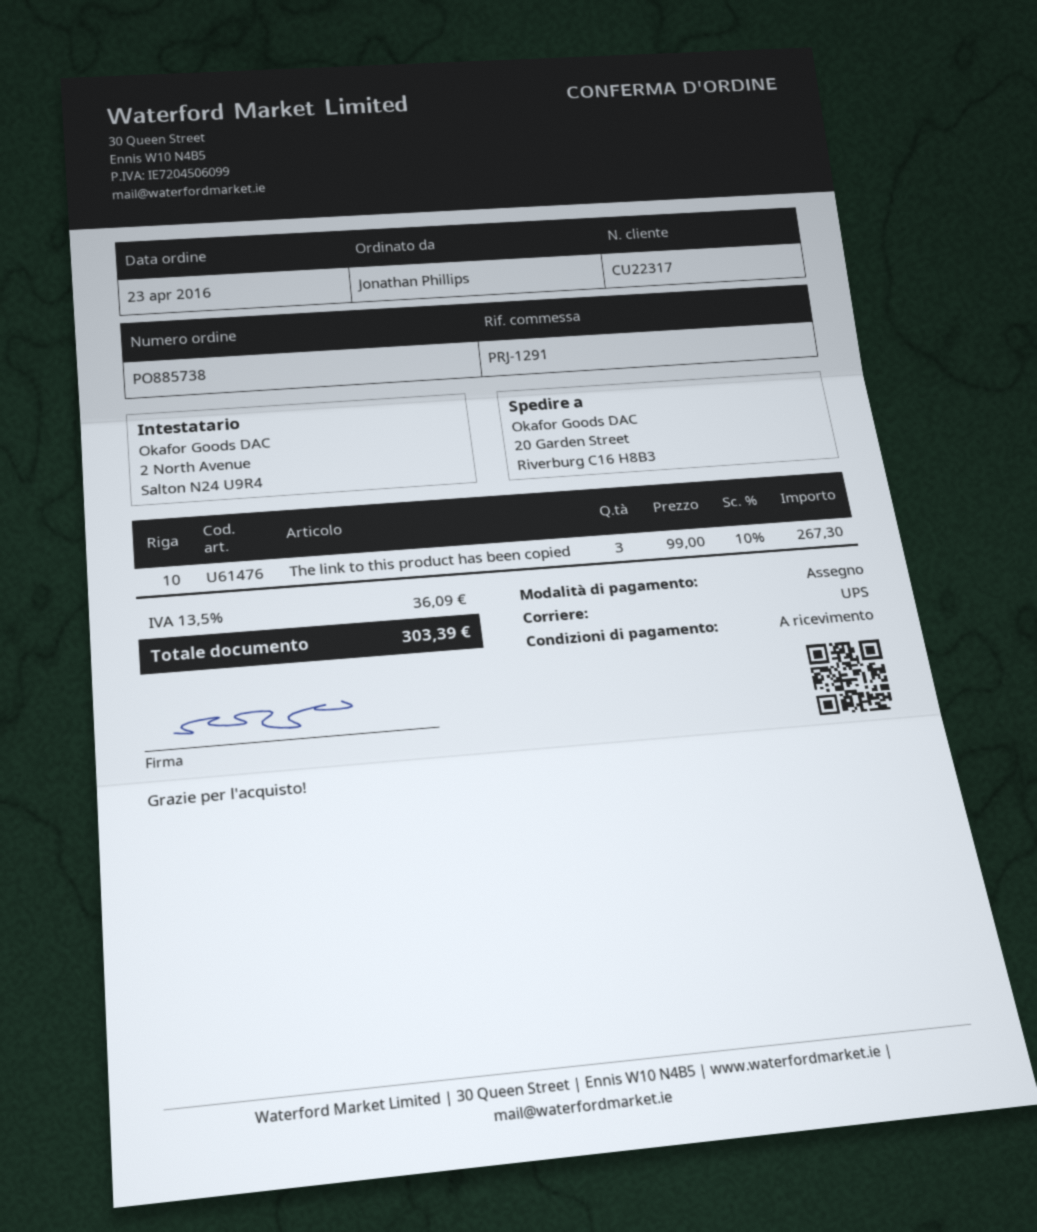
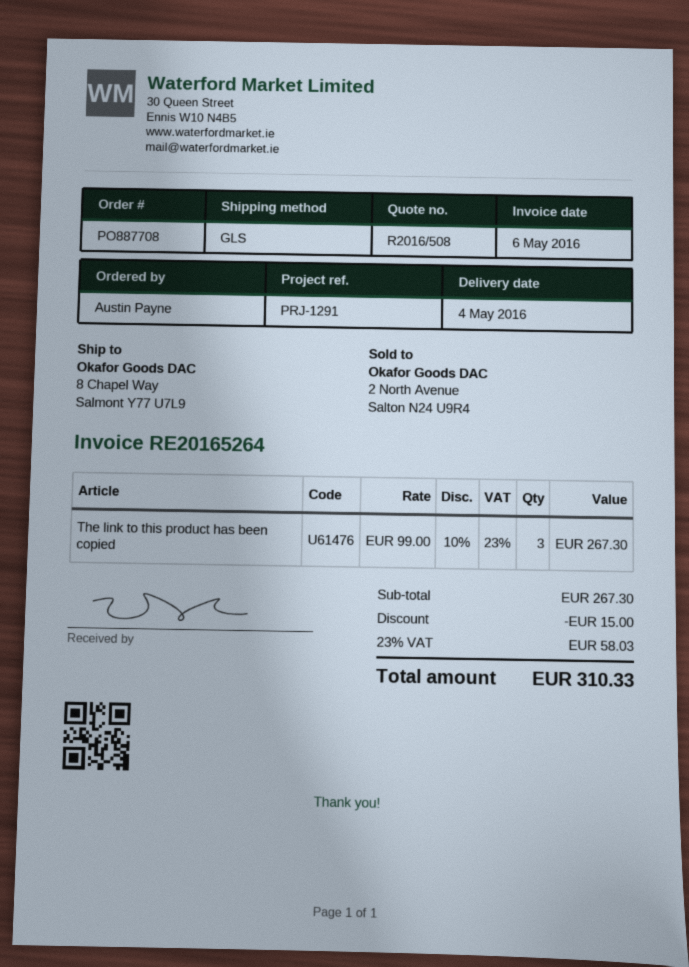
order number: PO885738 -> PO887708
ordered by: Jonathan Phillips -> Austin Payne
shipping method: UPS -> GLS
ship to: 20 Garden Street, Riverburg C16 H8B3 -> 8 Chapel Way, Salmont Y77 U7L9
discount: none -> 15.00
tax: 13.5% = 36.09 -> 23% = 58.03
total: 303.39 -> 310.33

